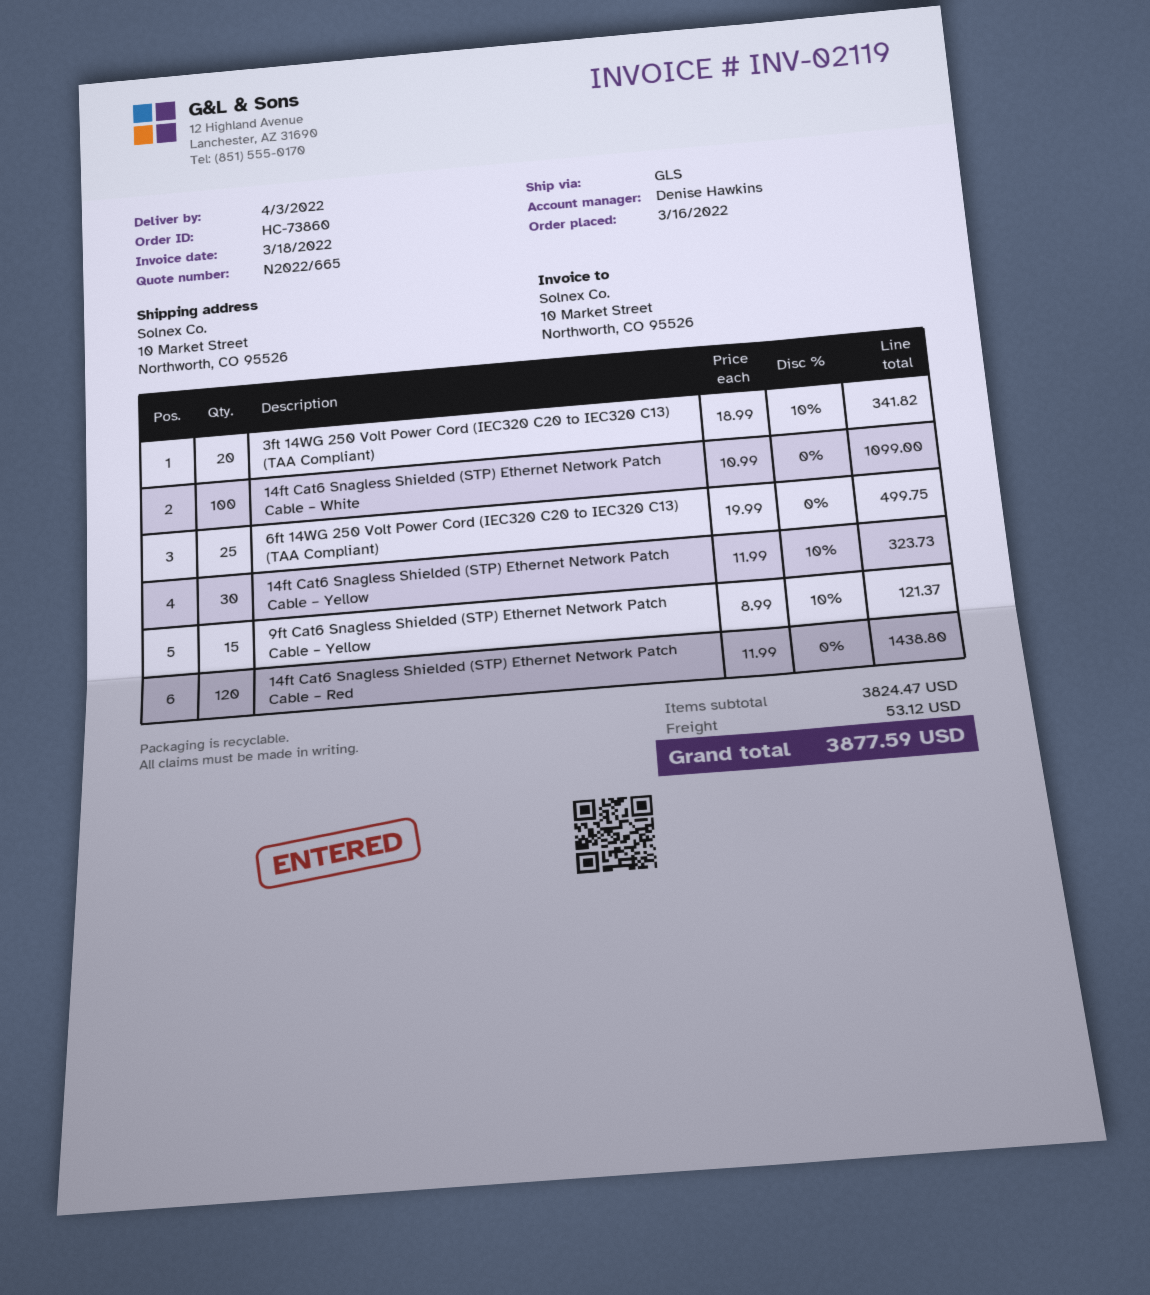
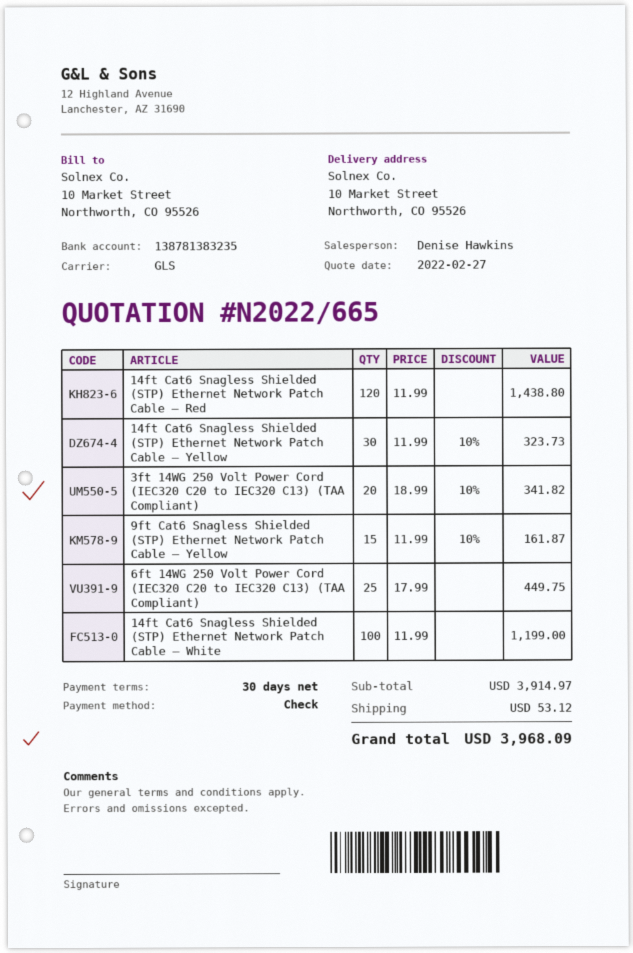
14ft Cat6 Snagless Shielded (STP) Ethernet Network Patch Cable – White: 100 x 10.99 = 1099.00 -> 100 x 11.99 = 1199.00
6ft 14WG 250 Volt Power Cord (IEC320 C20 to IEC320 C13) (TAA Compliant): 25 x 19.99 = 499.75 -> 25 x 17.99 = 449.75
9ft Cat6 Snagless Shielded (STP) Ethernet Network Patch Cable – Yellow: 15 x 8.99 - 10% = 121.37 -> 15 x 11.99 - 10% = 161.87
subtotal: 3824.47 -> 3914.97
total: 3877.59 -> 3968.09

